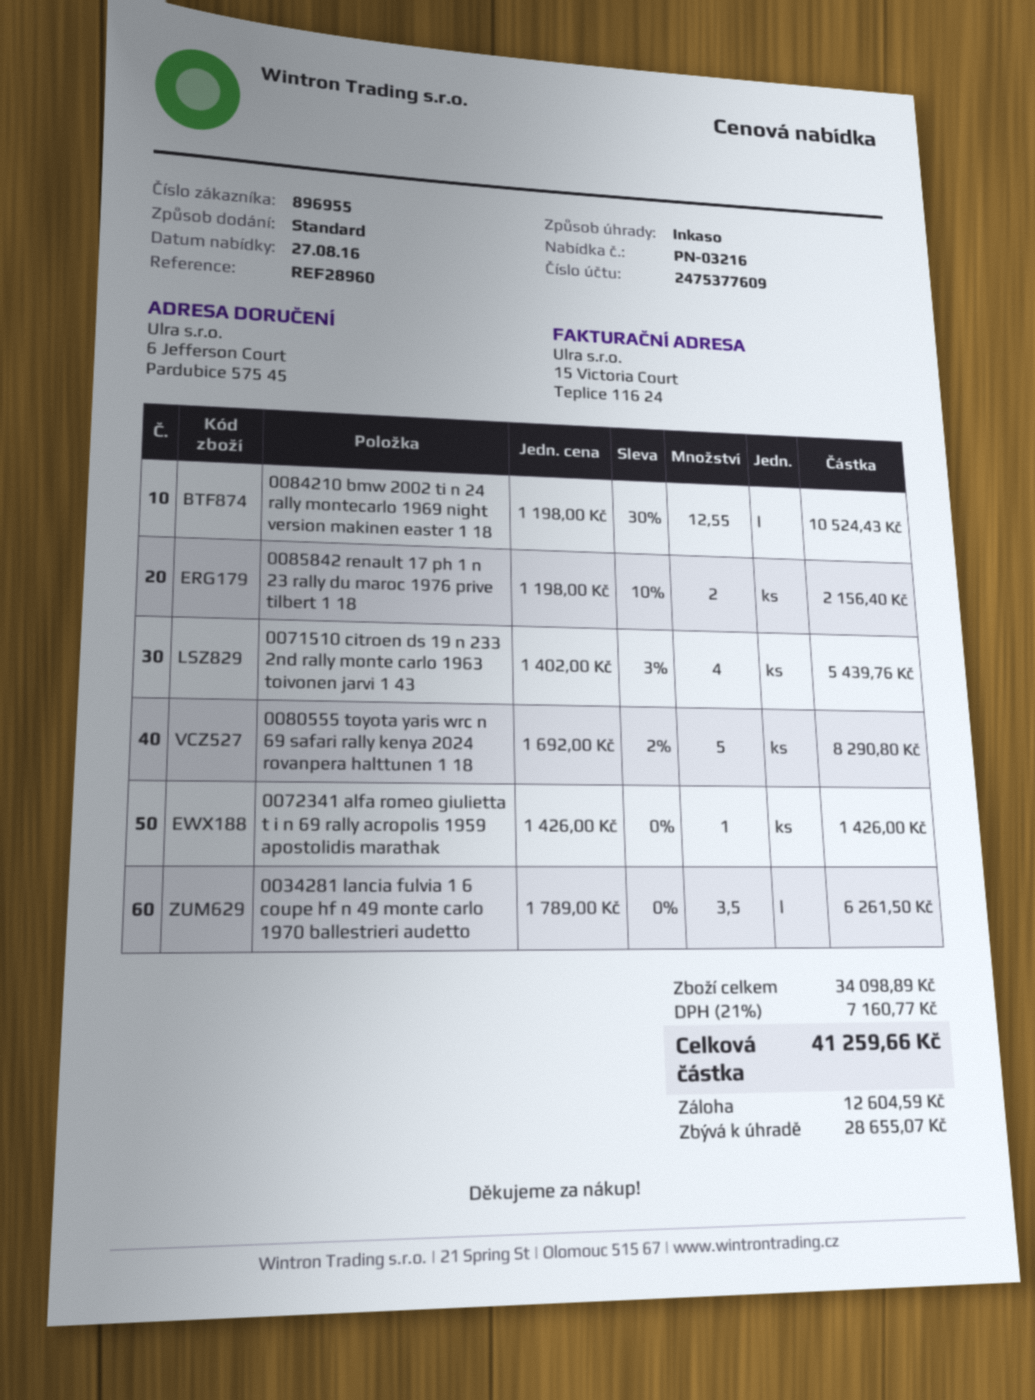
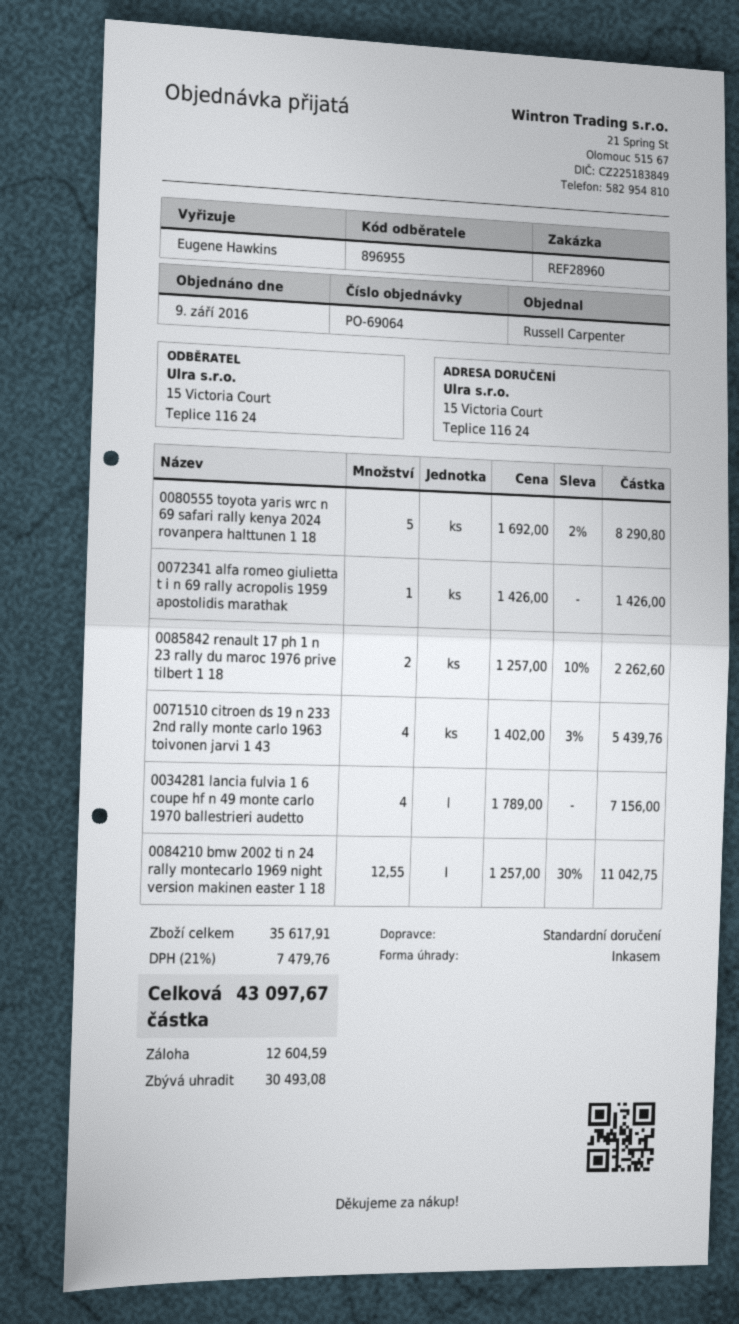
ship to: 6 Jefferson Court, Pardubice 575 45 -> 15 Victoria Court, Teplice 116 24
0084210 bmw 2002 ti n 24 rally montecarlo 1969 night version makinen easter 1 18: 12.55 x 1198.00 - 30% = 10524.43 -> 12.55 x 1257.00 - 30% = 11042.75
0085842 renault 17 ph 1 n 23 rally du maroc 1976 prive tilbert 1 18: 2 x 1198.00 - 10% = 2156.40 -> 2 x 1257.00 - 10% = 2262.60
0034281 lancia fulvia 1 6 coupe hf n 49 monte carlo 1970 ballestrieri audetto: 3.5 x 1789.00 = 6261.50 -> 4 x 1789.00 = 7156.00
subtotal: 34098.89 -> 35617.91
tax: 21% = 7160.77 -> 21% = 7479.76
total: 41259.66 -> 43097.67
balance: 28655.07 -> 30493.08

